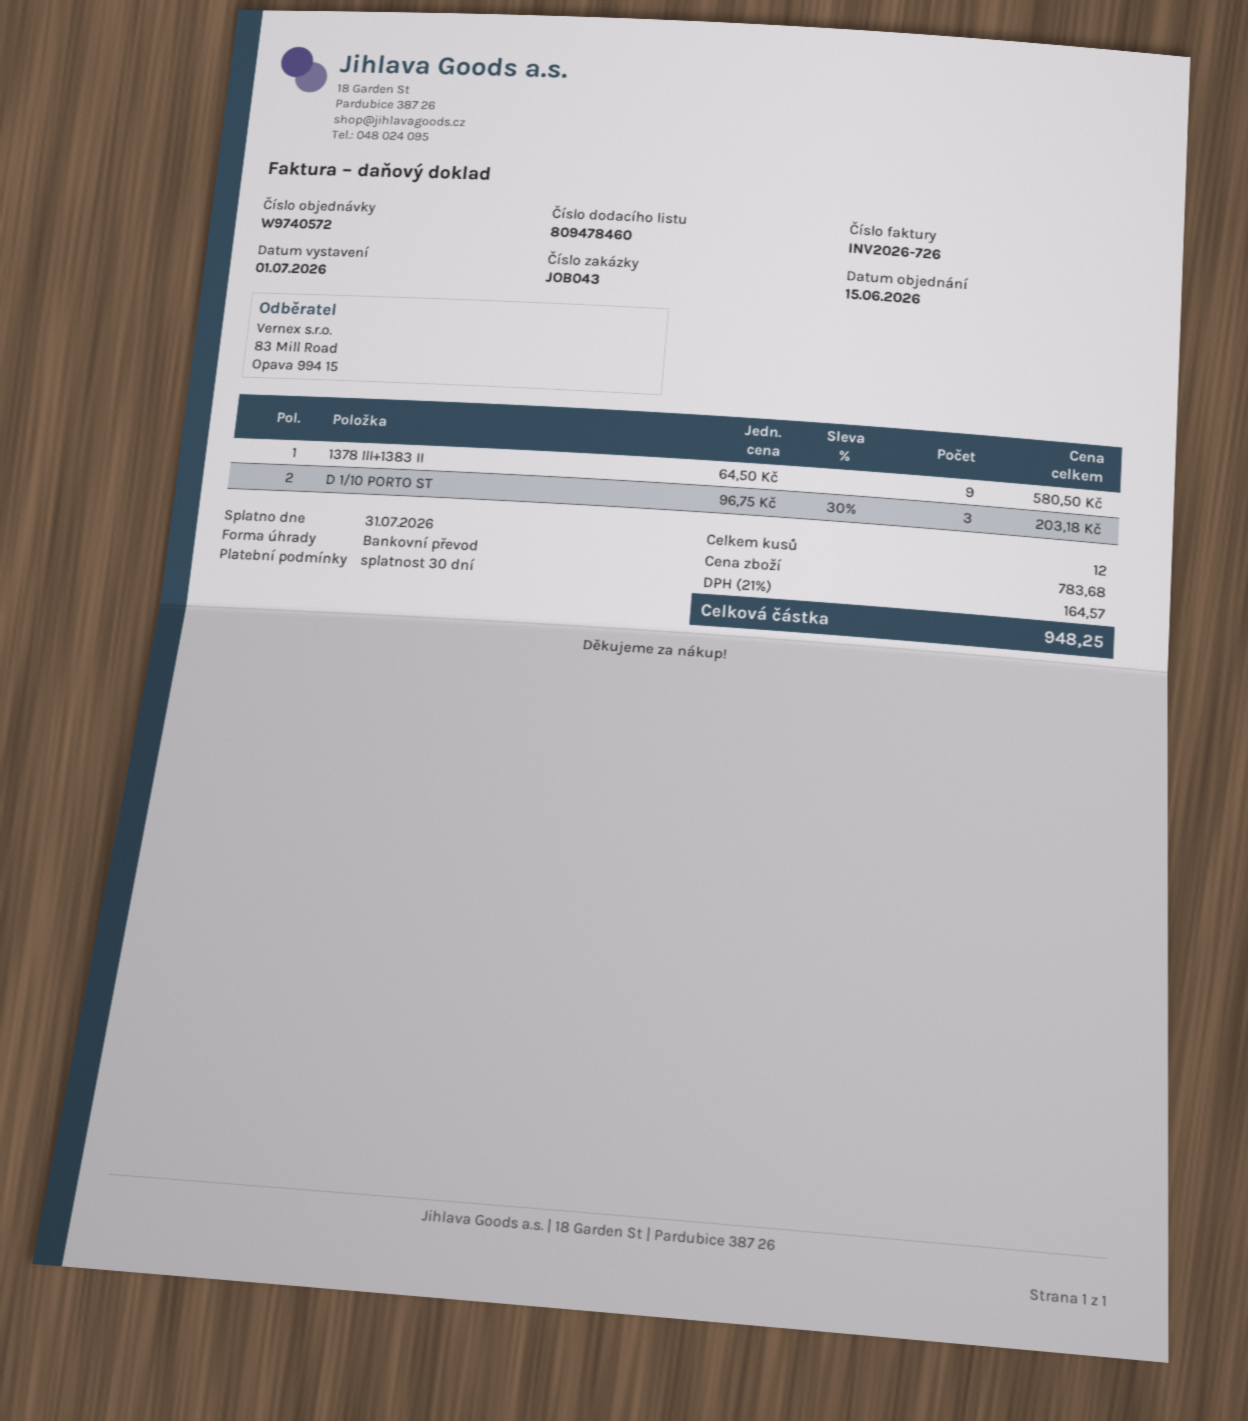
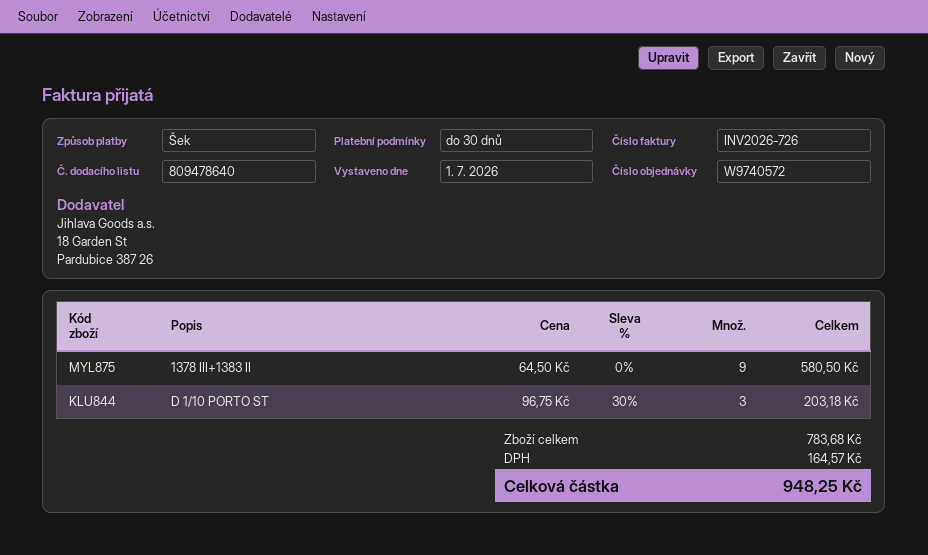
delivery note number: 809478460 -> 809478640
payment method: bank transfer -> cheque

